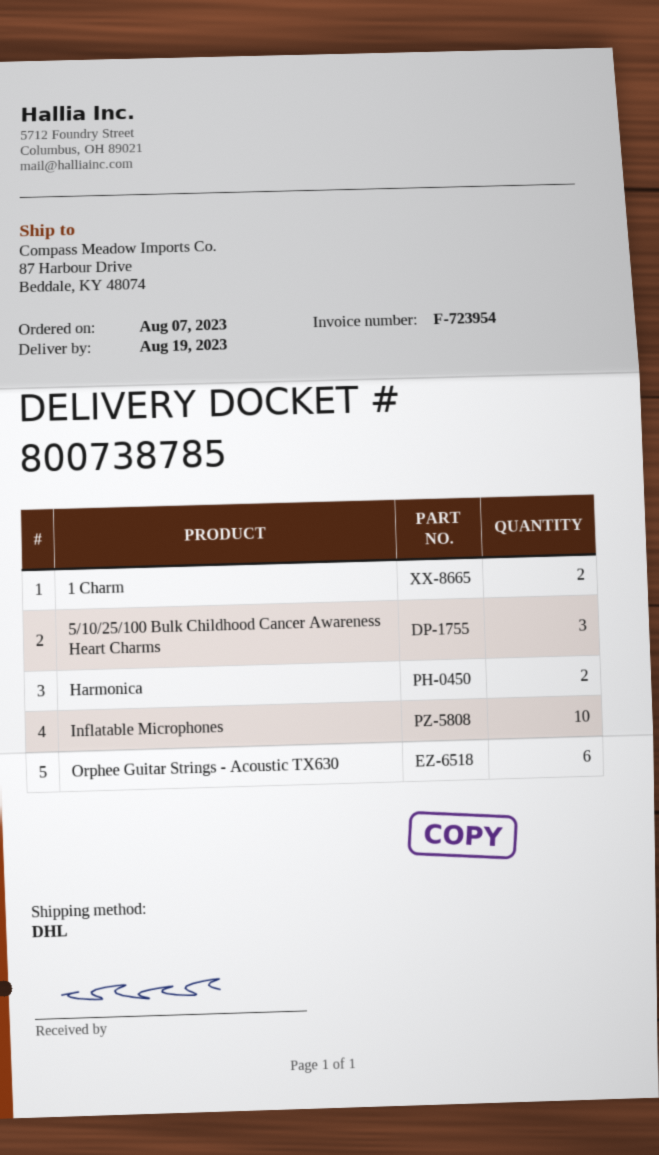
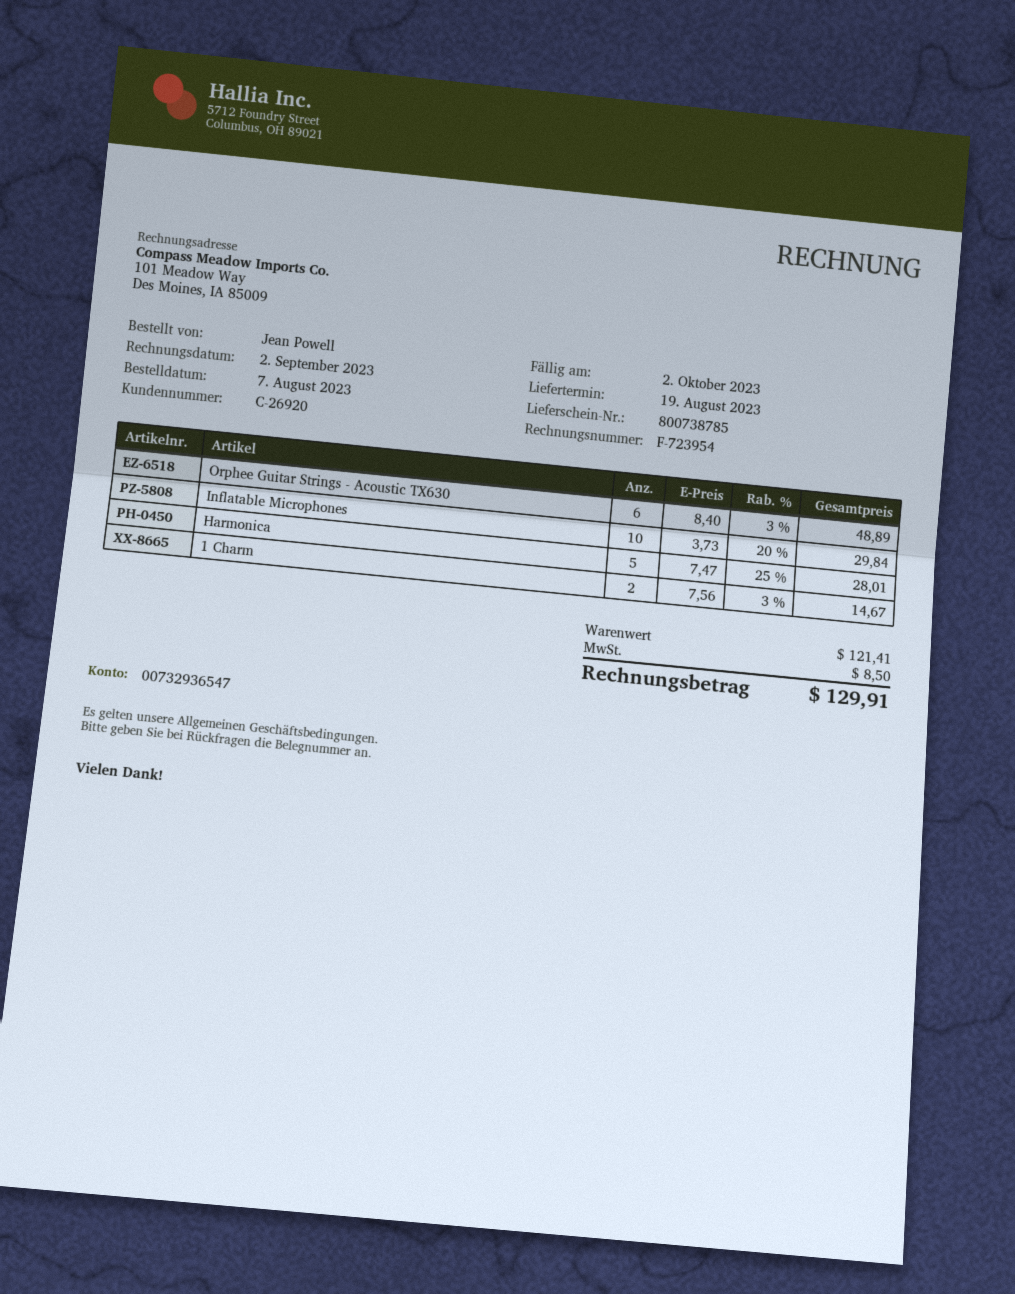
5/10/25/100 Bulk Childhood Cancer Awareness Heart Charms: 3 -> none
Harmonica: 2 -> 5

